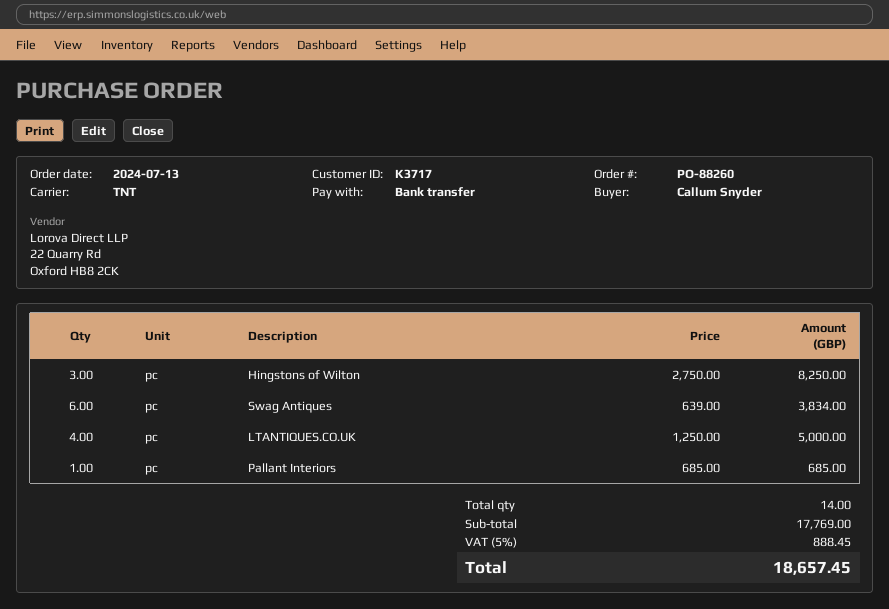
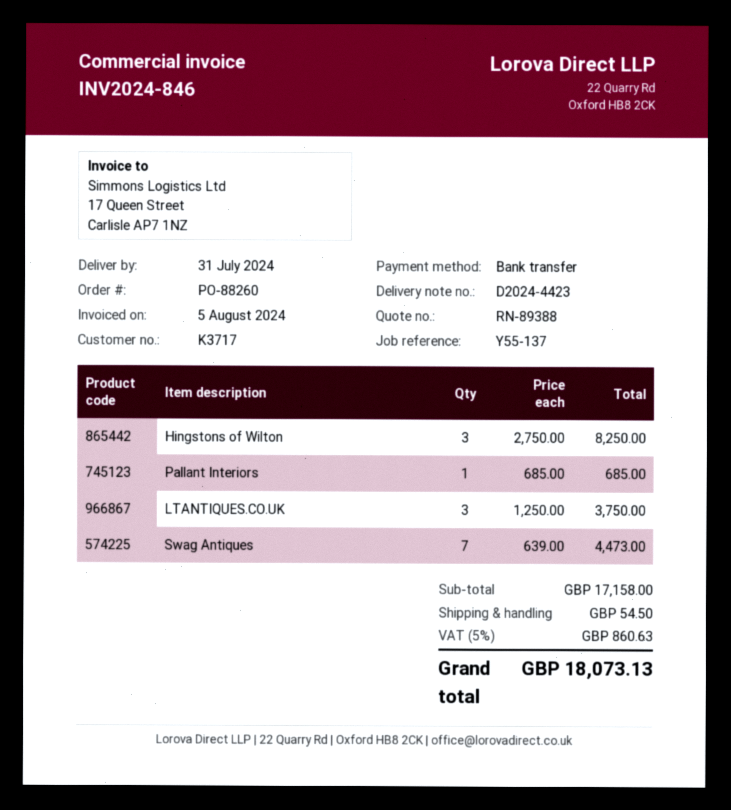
Swag Antiques: 6 x 639.00 = 3834.00 -> 7 x 639.00 = 4473.00
LTANTIQUES.CO.UK: 4 x 1250.00 = 5000.00 -> 3 x 1250.00 = 3750.00
subtotal: 17769.00 -> 17158.00
shipping: none -> 54.50
tax: 5% = 888.45 -> 5% = 860.63
total: 18657.45 -> 18073.13

